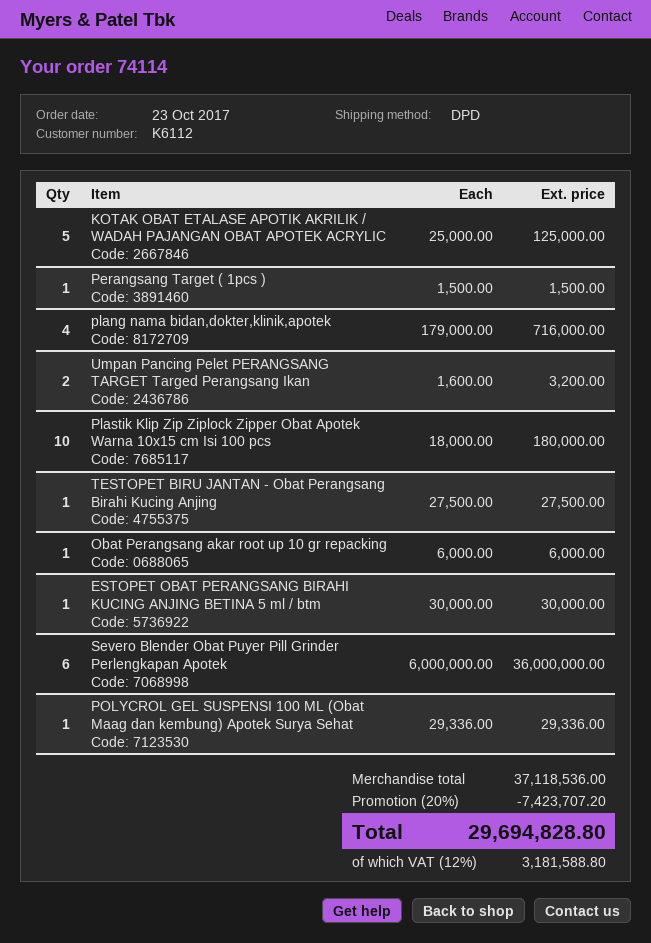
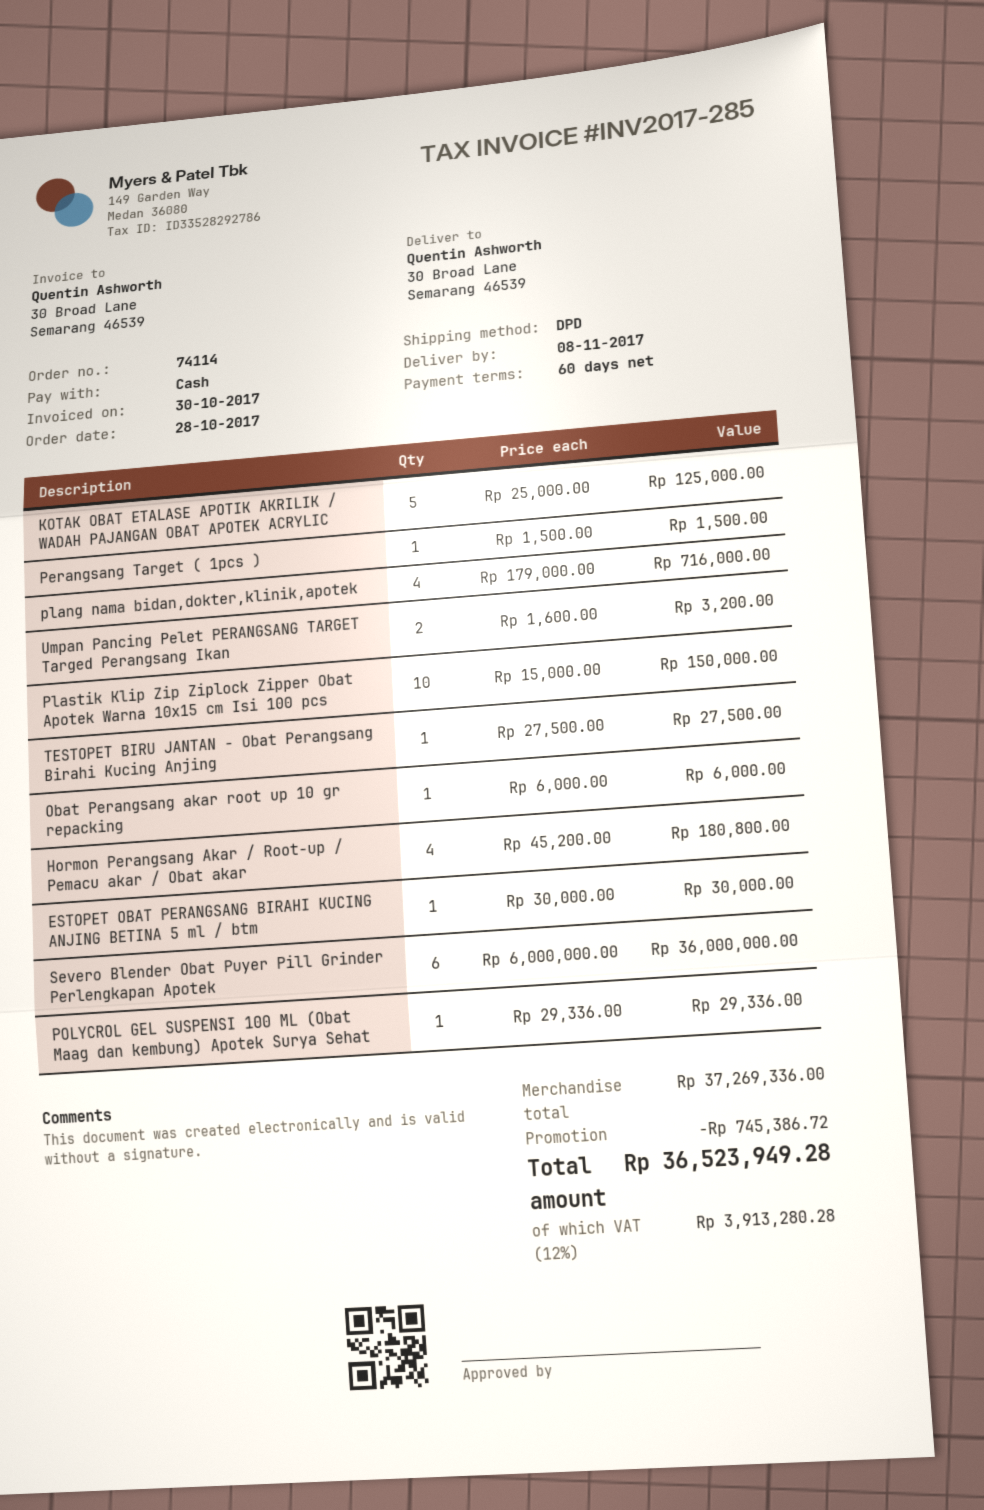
order date: 2017-10-23 -> 2017-10-28
Plastik Klip Zip Ziplock Zipper Obat Apotek Warna 10x15 cm Isi 100 pcs: 10 x 18000.00 = 180000.00 -> 10 x 15000.00 = 150000.00
Hormon Perangsang Akar / Root-up / Pemacu akar / Obat akar: none -> 4 x 45200.00 = 180800.00
subtotal: 37118536.00 -> 37269336.00
discount: 7423707.20 -> 745386.72
tax: 12% = 3181588.80 -> 12% = 3913280.28
total: 29694828.80 -> 36523949.28

